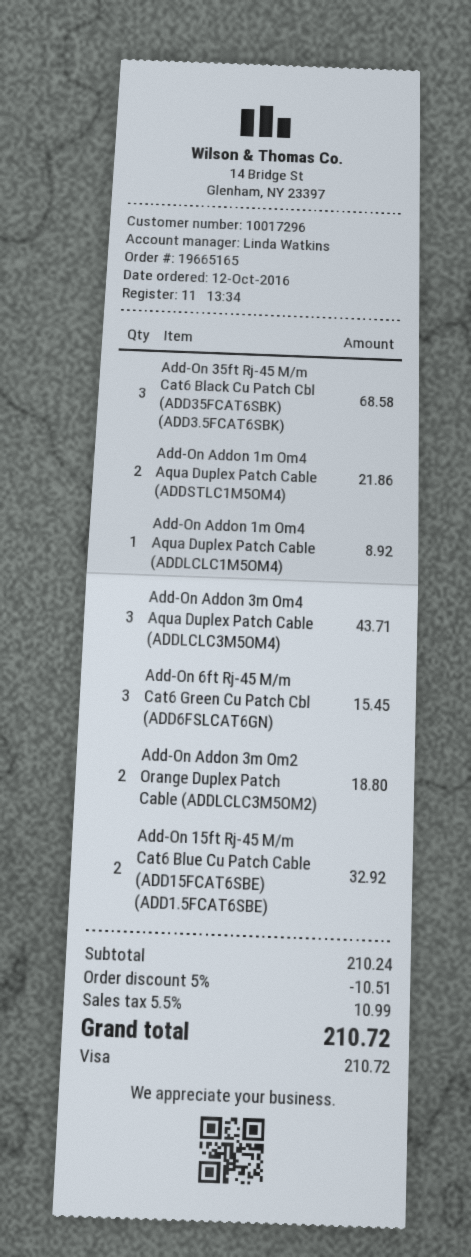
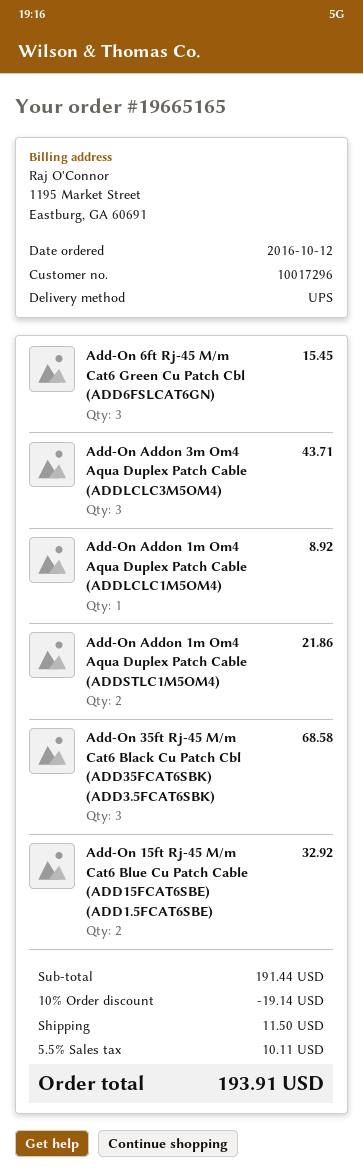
Add-On Addon 3m Om2 Orange Duplex Patch Cable (ADDLCLC3M5OM2): 2 for 18.80 -> none
subtotal: 210.24 -> 191.44
discount: 5% = 10.51 -> 10% = 19.14
shipping: none -> 11.50
tax: 5.5% = 10.99 -> 5.5% = 10.11
total: 210.72 -> 193.91

